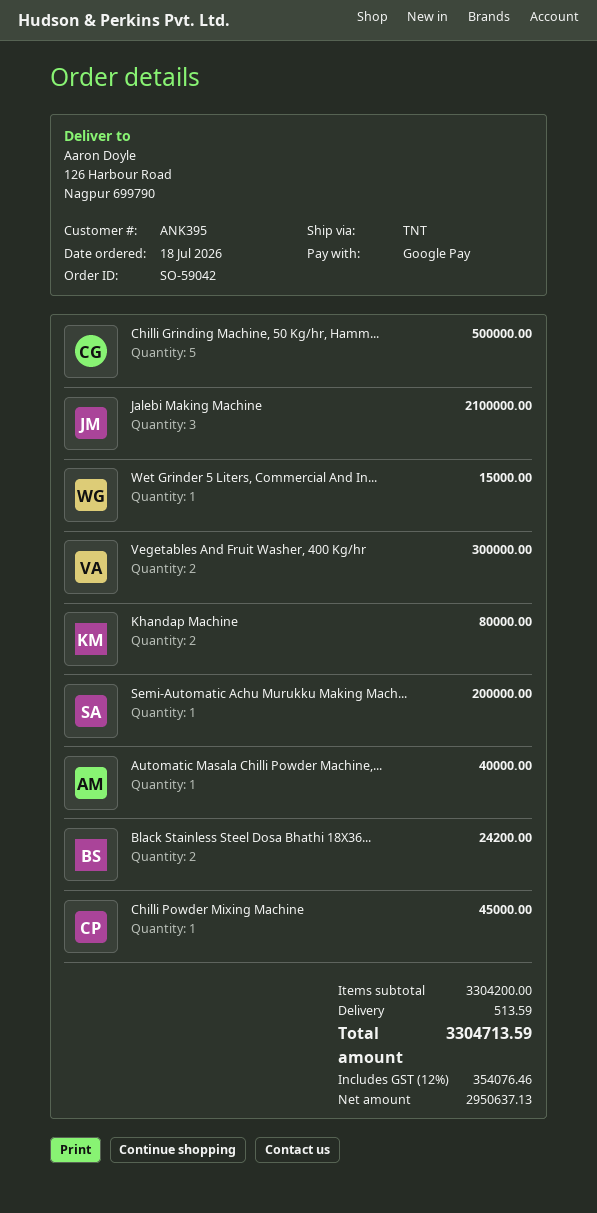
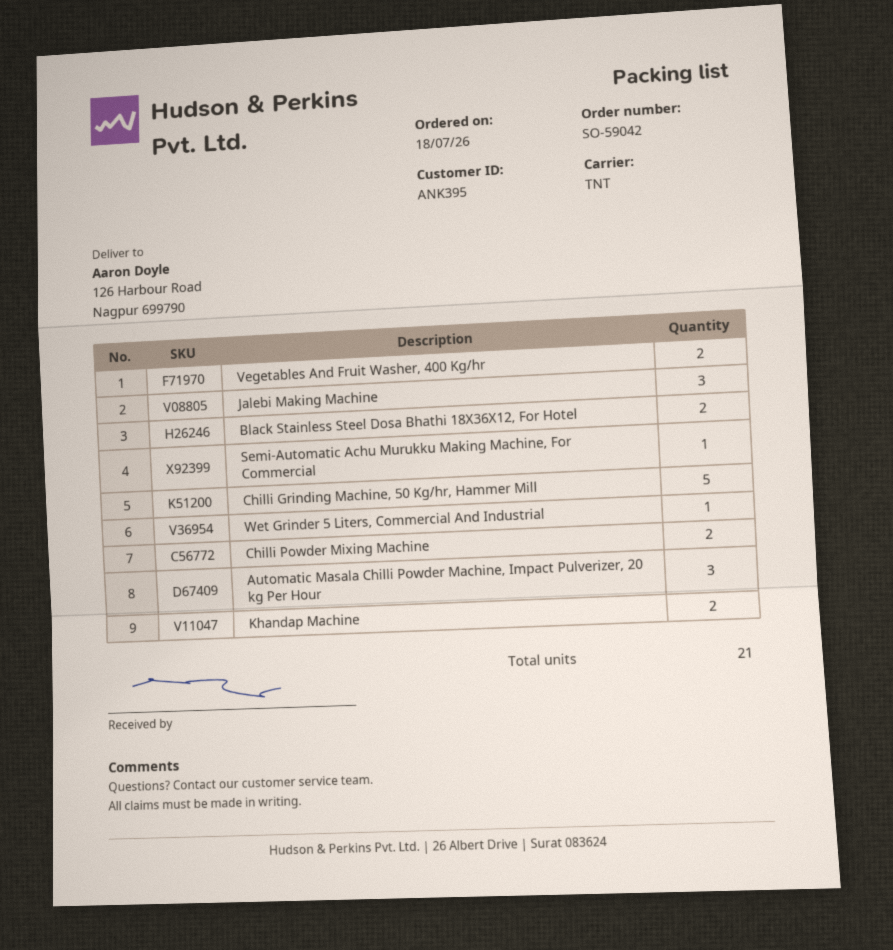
Automatic Masala Chilli Powder Machine,...: 1 -> 3
Chilli Powder Mixing Machine: 1 -> 2

